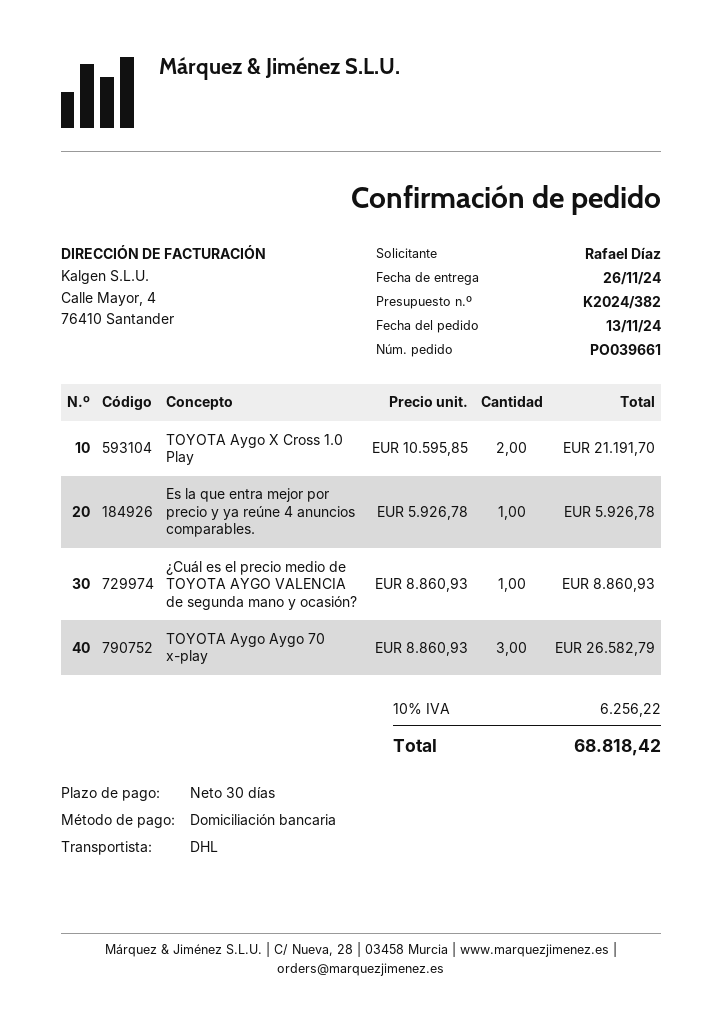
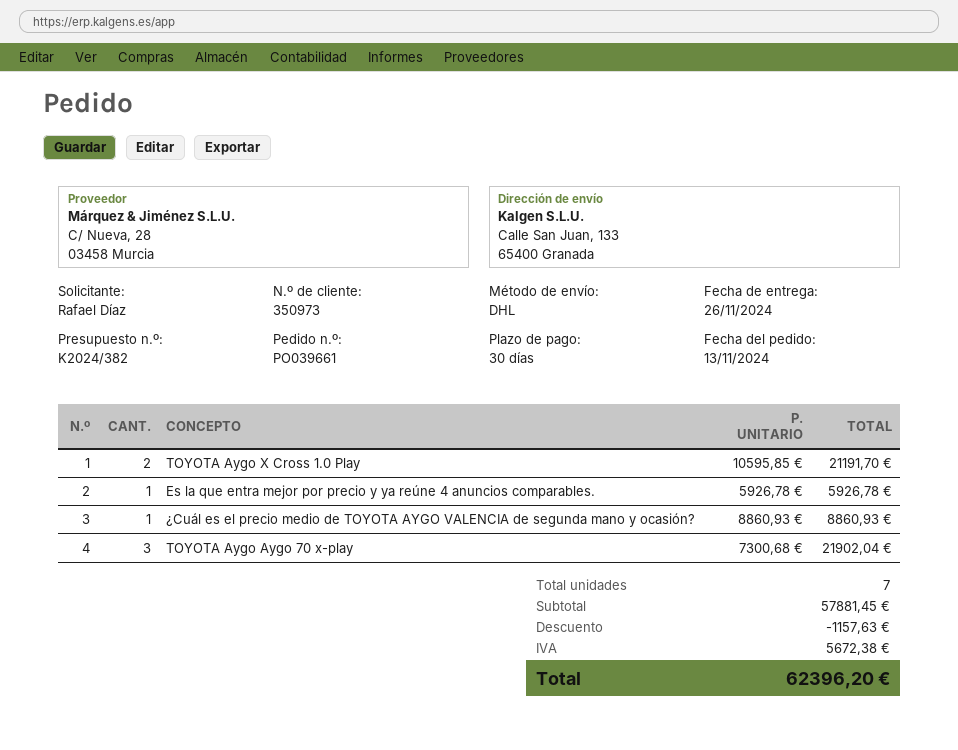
TOYOTA Aygo Aygo 70 x-play: 3 x 8860.93 = 26582.79 -> 3 x 7300.68 = 21902.04
discount: none -> 1157.63
tax: 6256.22 -> 5672.38
total: 68818.42 -> 62396.20

